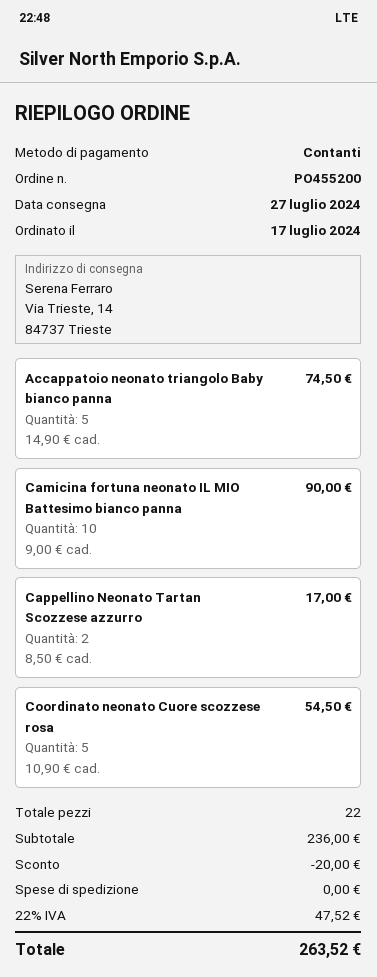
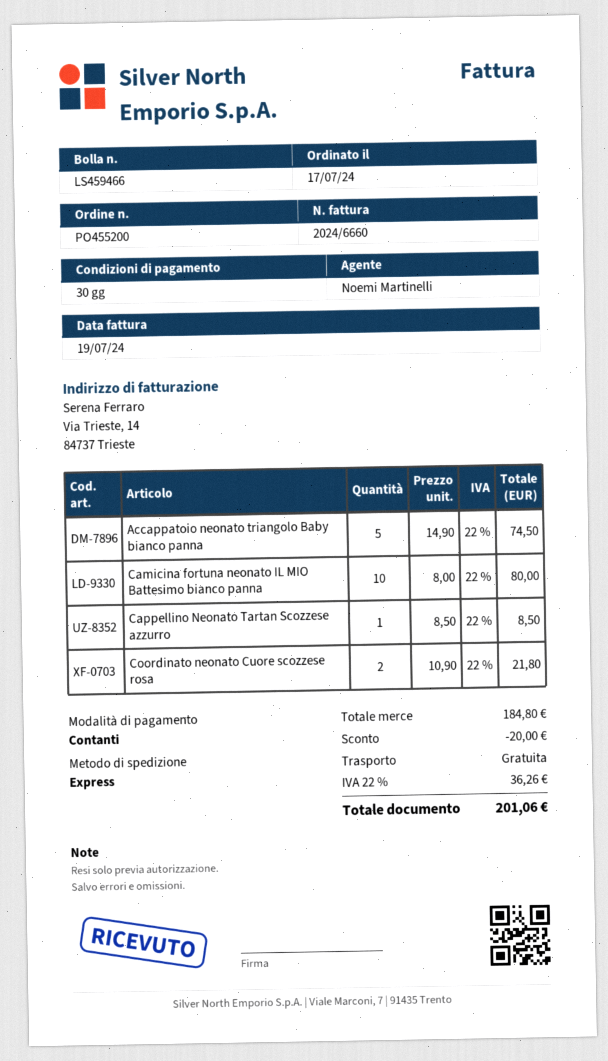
Camicina fortuna neonato IL MIO Battesimo bianco panna: 10 x 9.00 = 90.00 -> 10 x 8.00 = 80.00
Cappellino Neonato Tartan Scozzese azzurro: 2 x 8.50 = 17.00 -> 1 x 8.50 = 8.50
Coordinato neonato Cuore scozzese rosa: 5 x 10.90 = 54.50 -> 2 x 10.90 = 21.80
subtotal: 236.00 -> 184.80
tax: 22% = 47.52 -> 22% = 36.26
total: 263.52 -> 201.06

